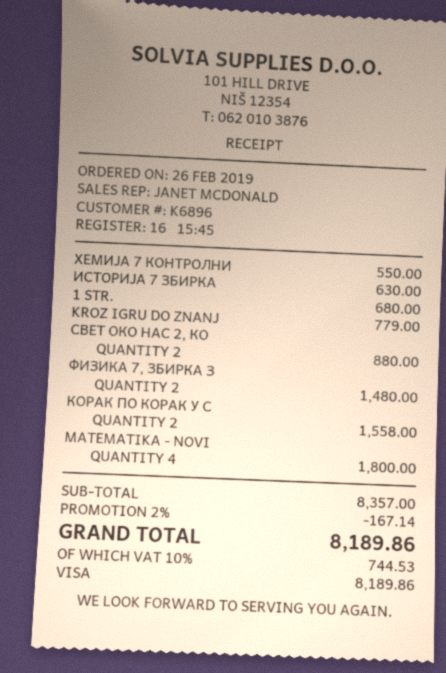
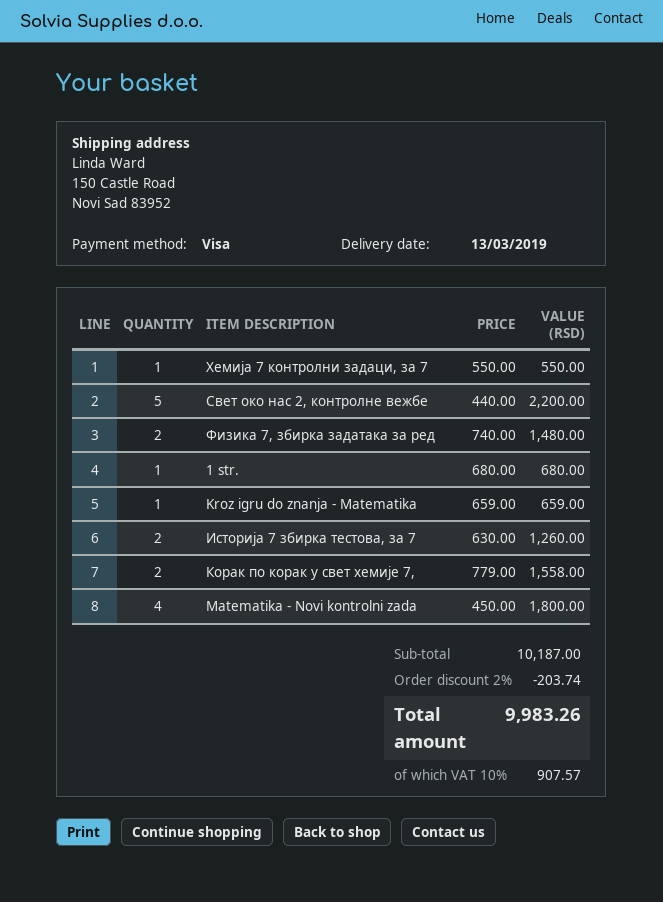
ИСТОРИЈА 7 ЗБИРКА: 1 for 630.00 -> 2 for 1260.00
KROZ IGRU DO ZNANJ: 1 for 779.00 -> 1 for 659.00
СВЕТ ОКО НАС 2, КО: 2 for 880.00 -> 5 for 2200.00
subtotal: 8357.00 -> 10187.00
discount: 2% = 167.14 -> 2% = 203.74
tax: 10% = 744.53 -> 10% = 907.57
total: 8189.86 -> 9983.26

